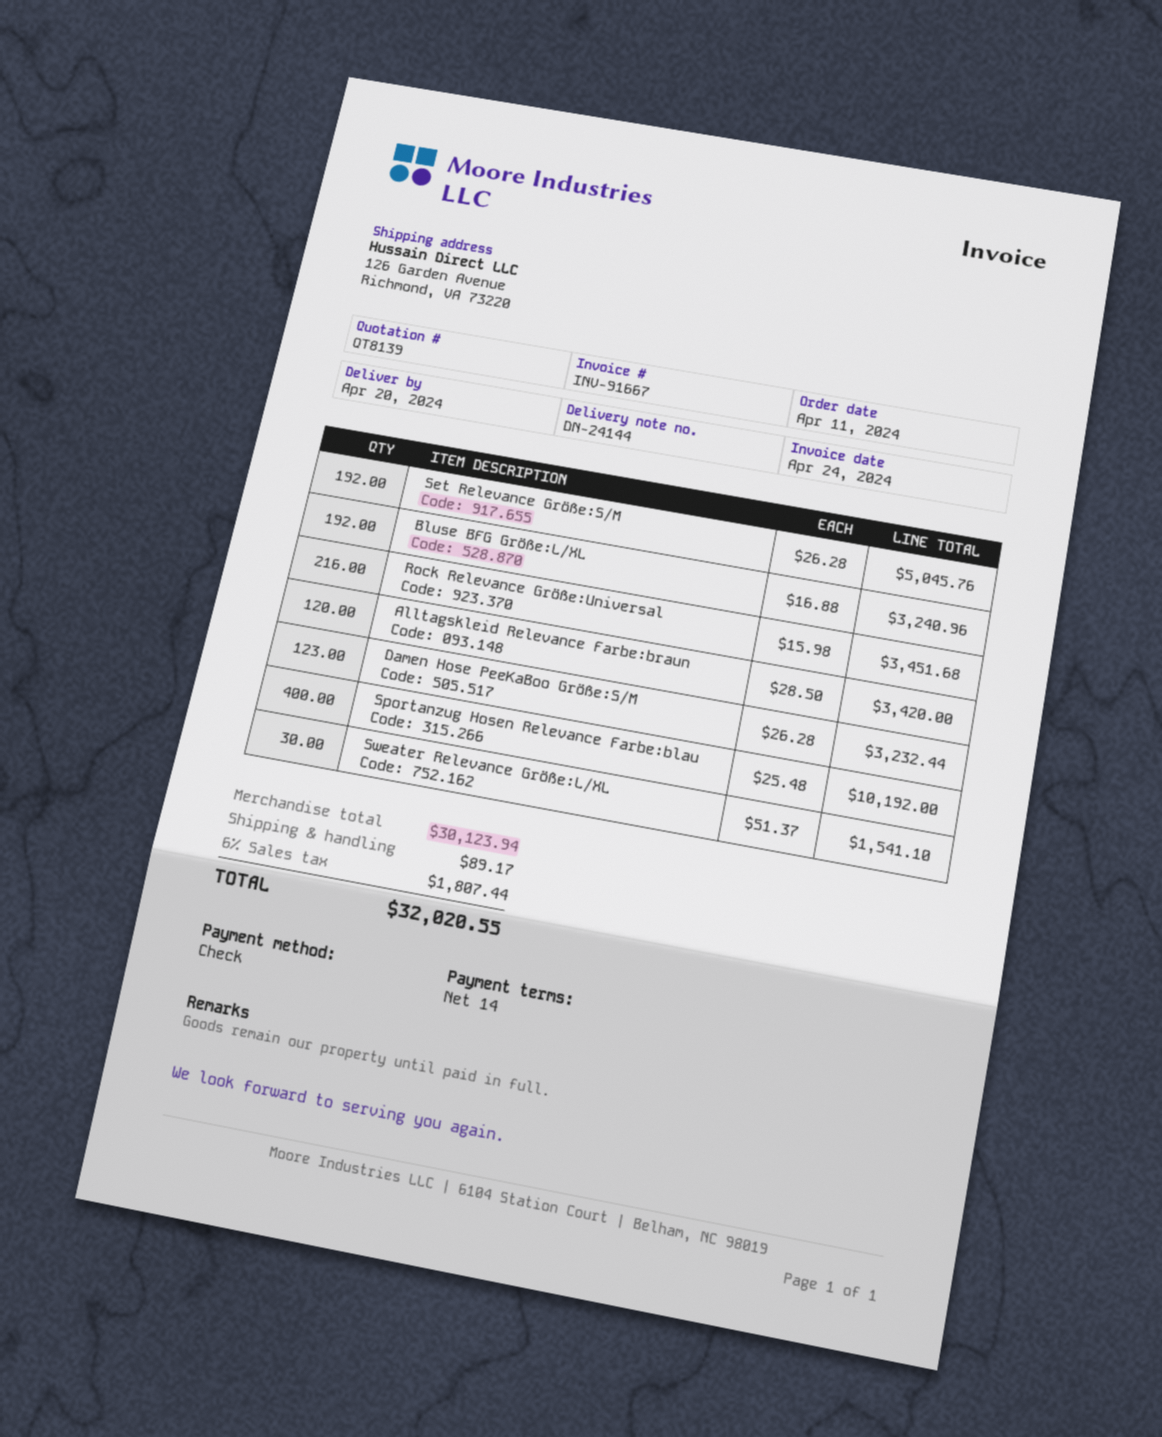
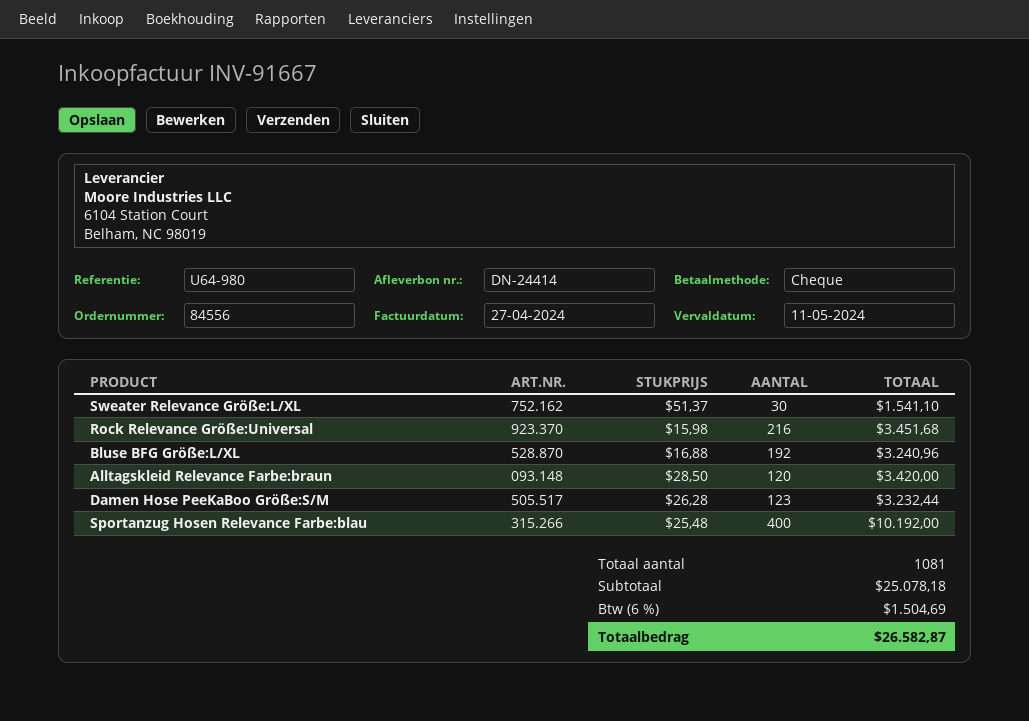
delivery note number: DN-24144 -> DN-24414
invoice date: 2024-04-24 -> 2024-04-27
Set Relevance Größe:S/M: 192 x 26.28 = 5045.76 -> none
subtotal: 30123.94 -> 25078.18
shipping: 89.17 -> none
tax: 6% = 1807.44 -> 6% = 1504.69
total: 32020.55 -> 26582.87

